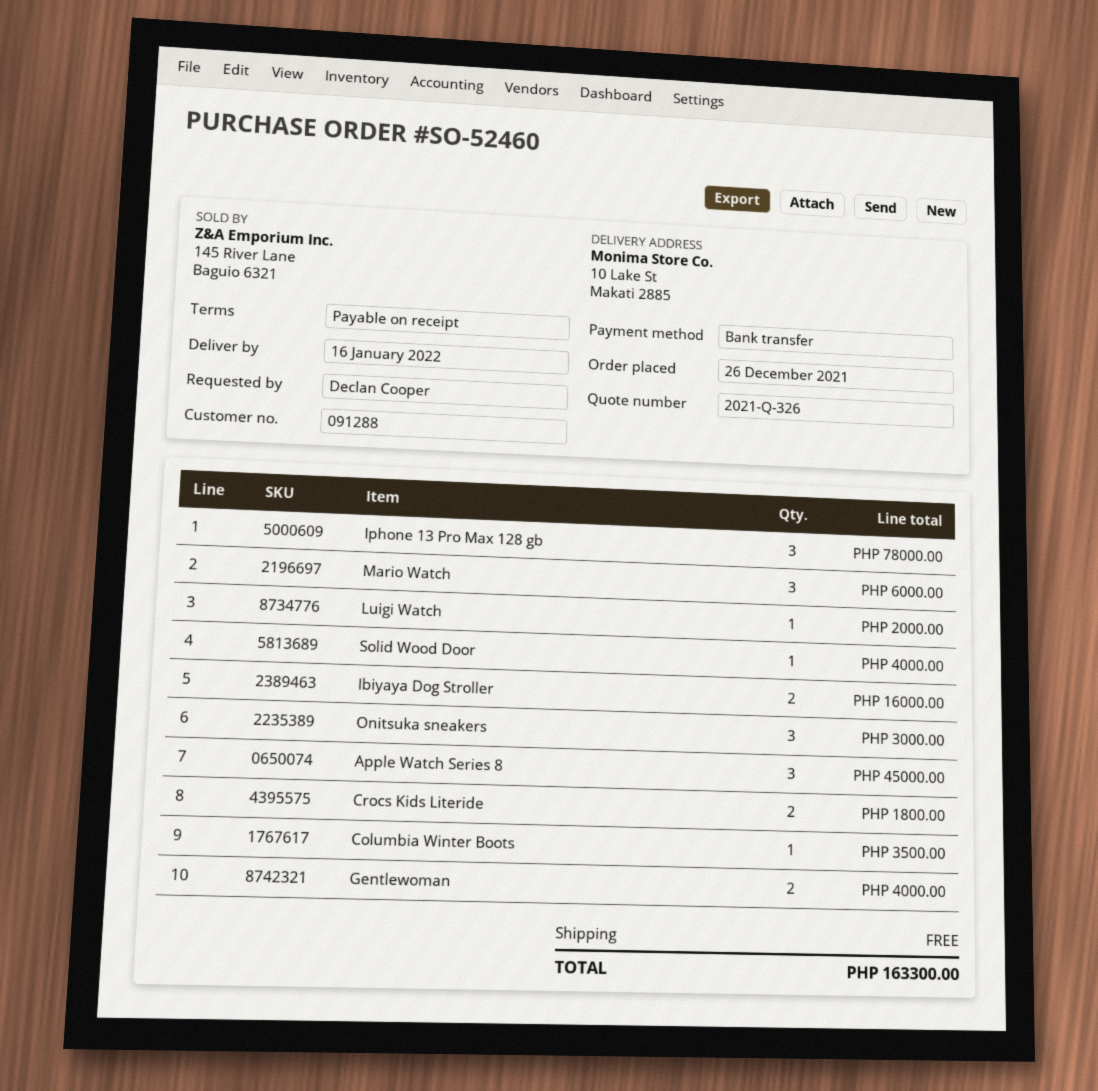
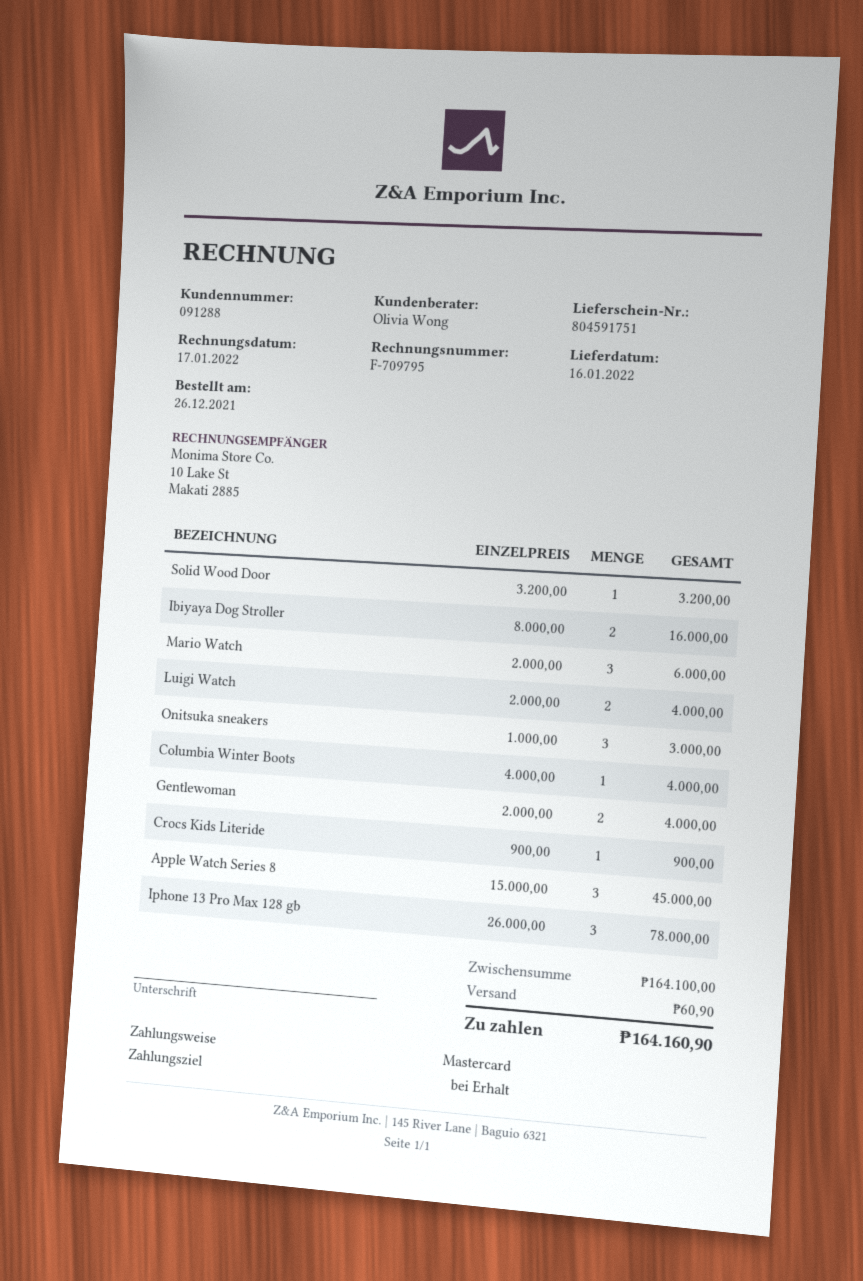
payment method: bank transfer -> Mastercard
Luigi Watch: 1 for 2000.00 -> 2 for 4000.00
Solid Wood Door: 1 for 4000.00 -> 1 for 3200.00
Crocs Kids Literide: 2 for 1800.00 -> 1 for 900.00
Columbia Winter Boots: 1 for 3500.00 -> 1 for 4000.00
shipping: 0.00 -> 60.90
total: 163300.00 -> 164160.90

